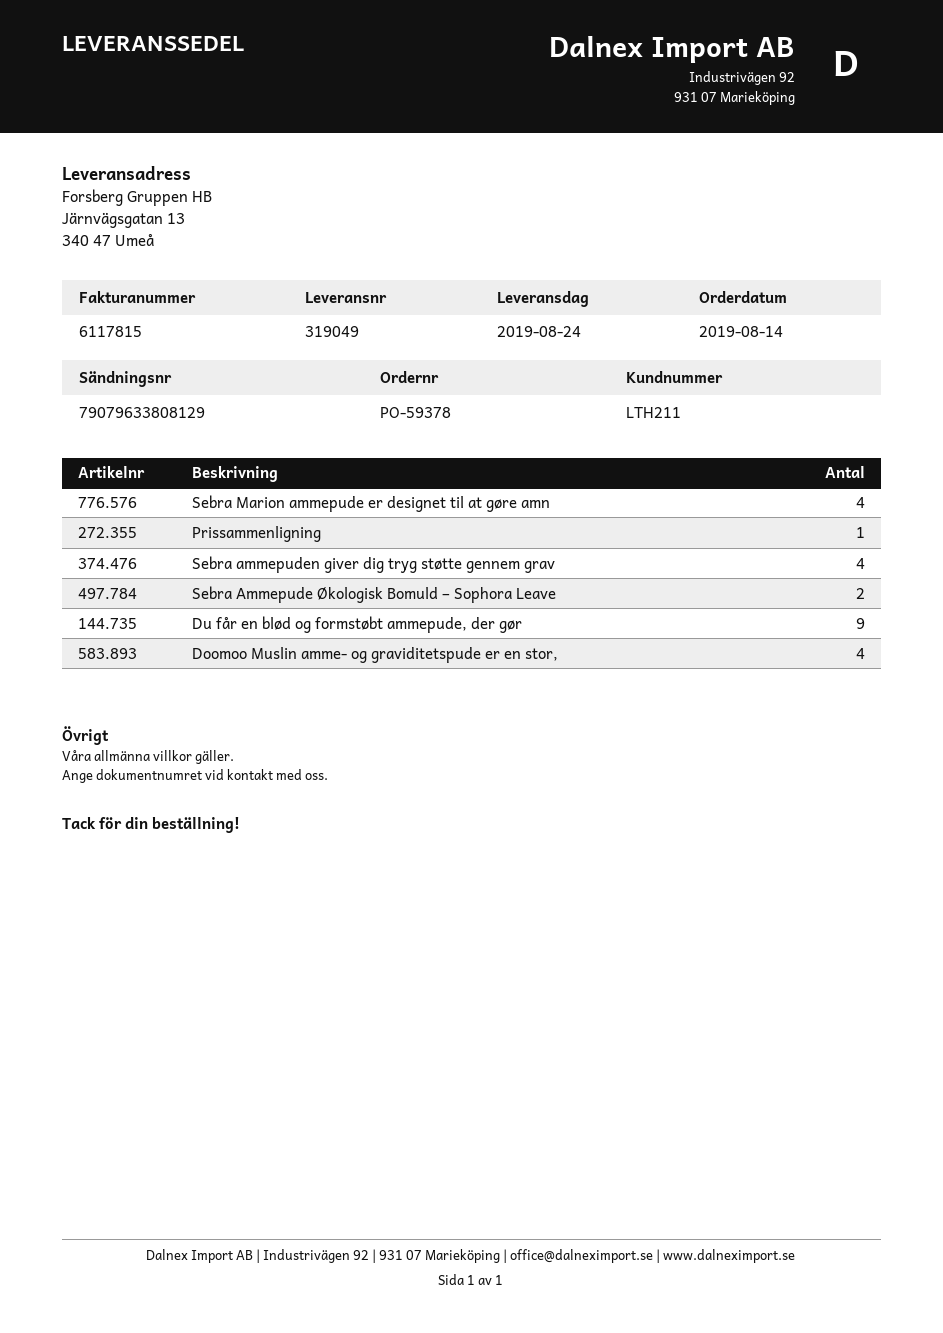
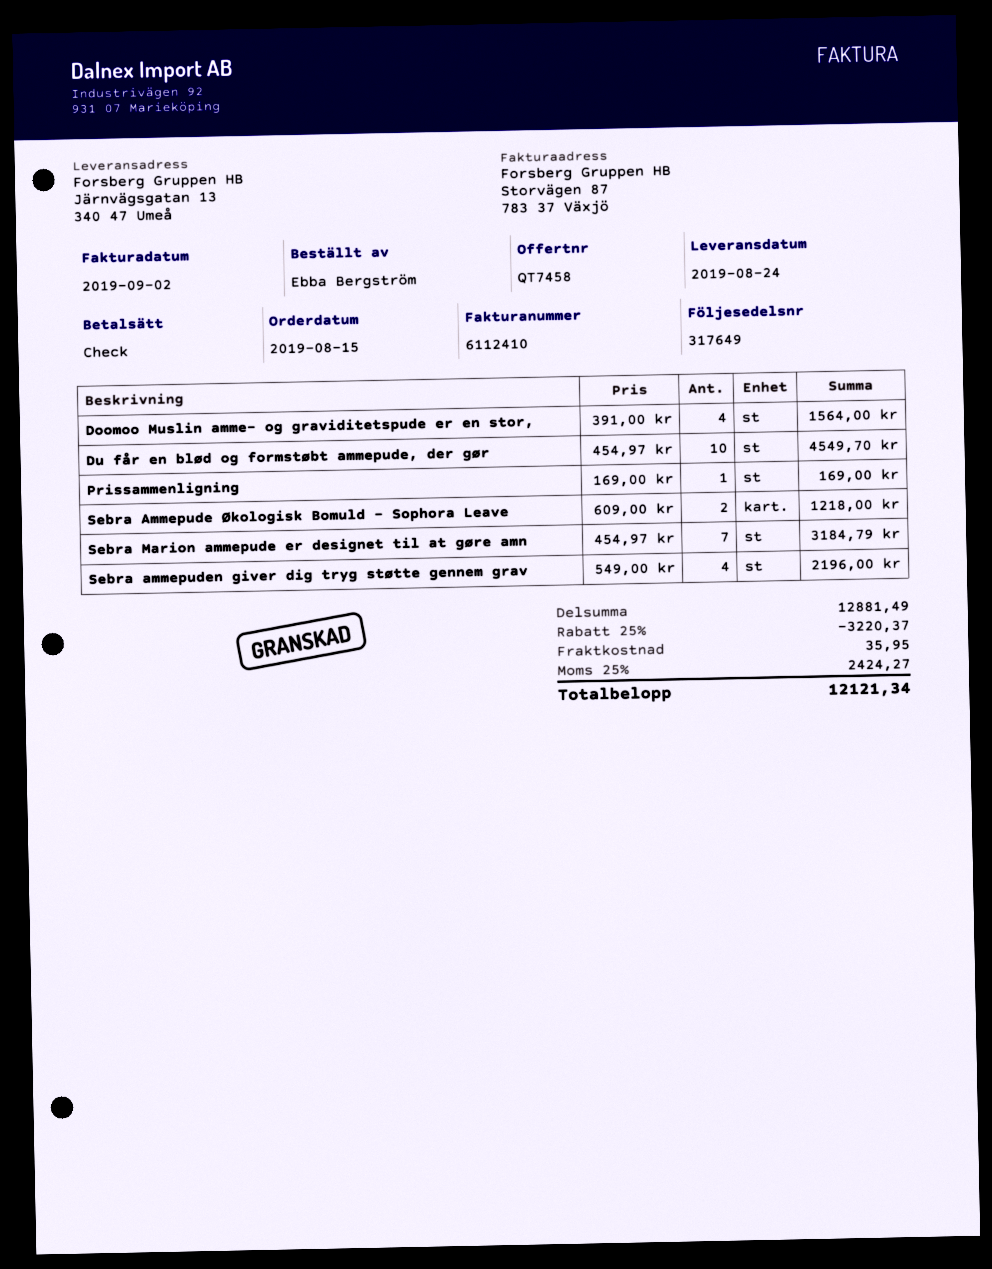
order date: 2019-08-14 -> 2019-08-15
delivery note number: 319049 -> 317649
invoice number: 6117815 -> 6112410
Sebra Marion ammepude er designet til at gøre amn: 4 -> 7
Du får en blød og formstøbt ammepude, der gør: 9 -> 10

